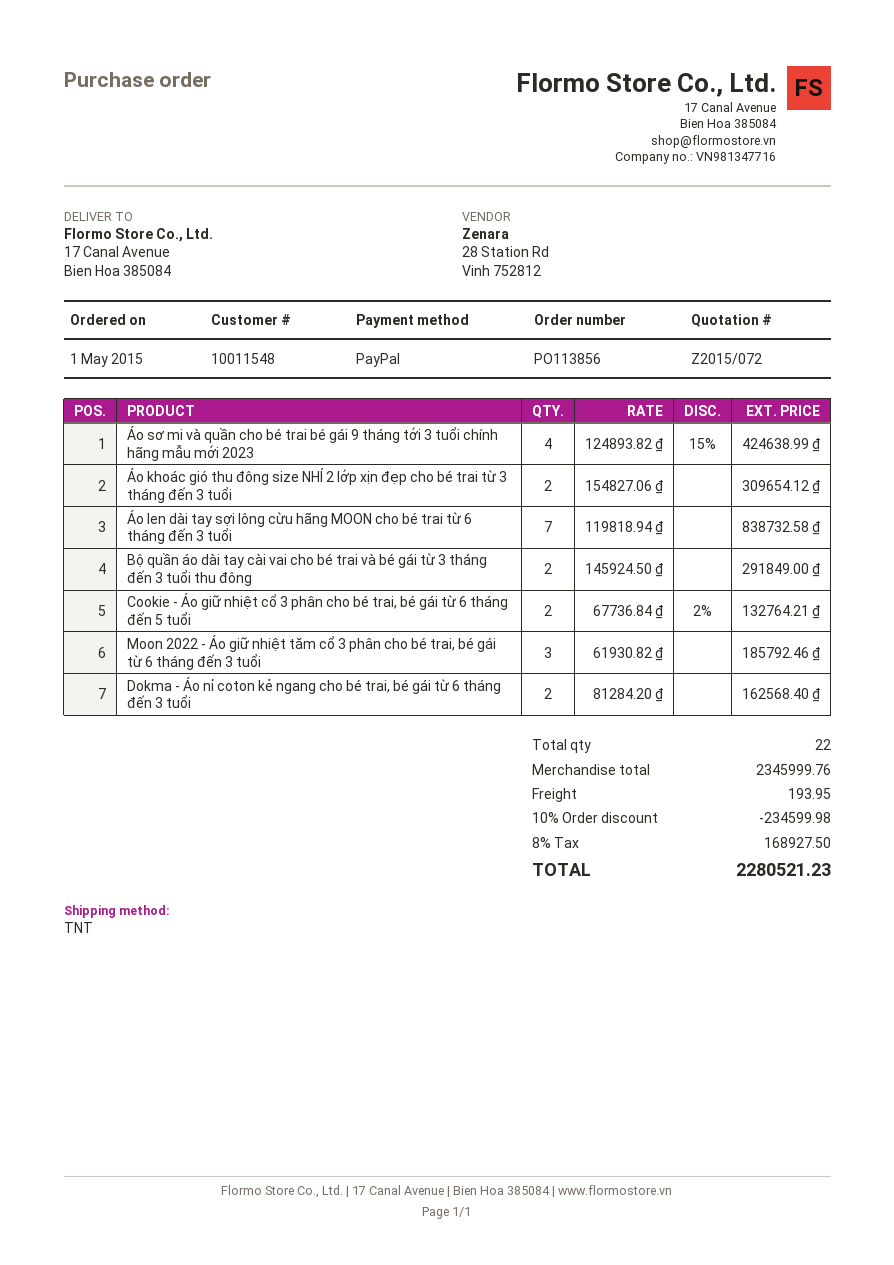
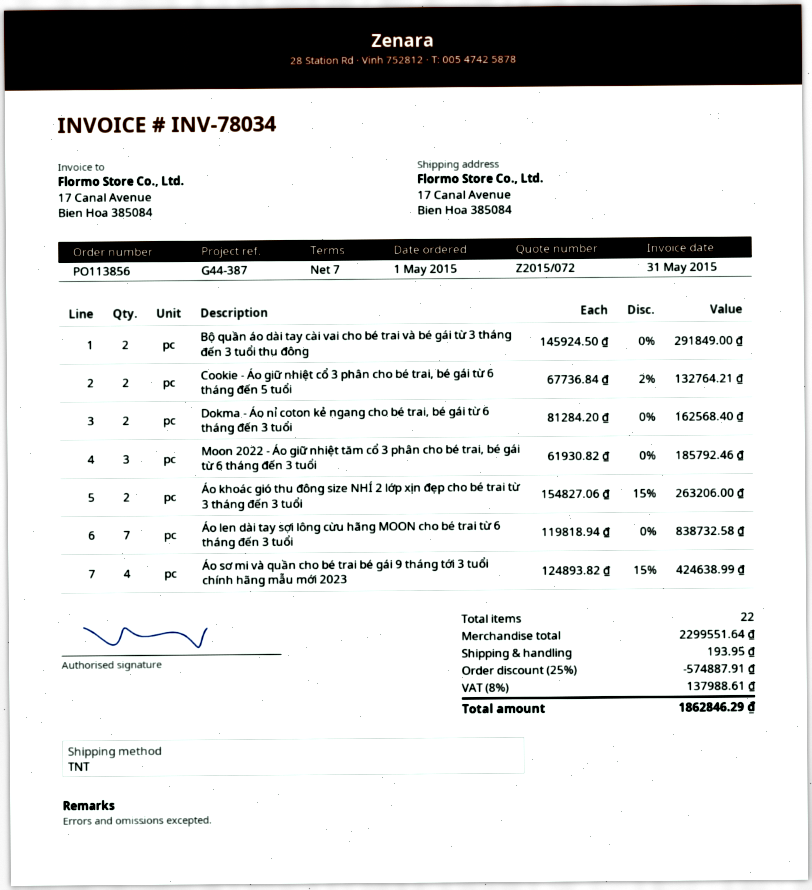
Áo khoác gió thu đông size NHÍ 2 lớp xịn đẹp cho bé trai từ 3 tháng đến 3 tuổi: 2 x 154827.06 = 309654.12 -> 2 x 154827.06 - 15% = 263206.00
subtotal: 2345999.76 -> 2299551.64
discount: 10% = 234599.98 -> 25% = 574887.91
tax: 8% = 168927.50 -> 8% = 137988.61
total: 2280521.23 -> 1862846.29

